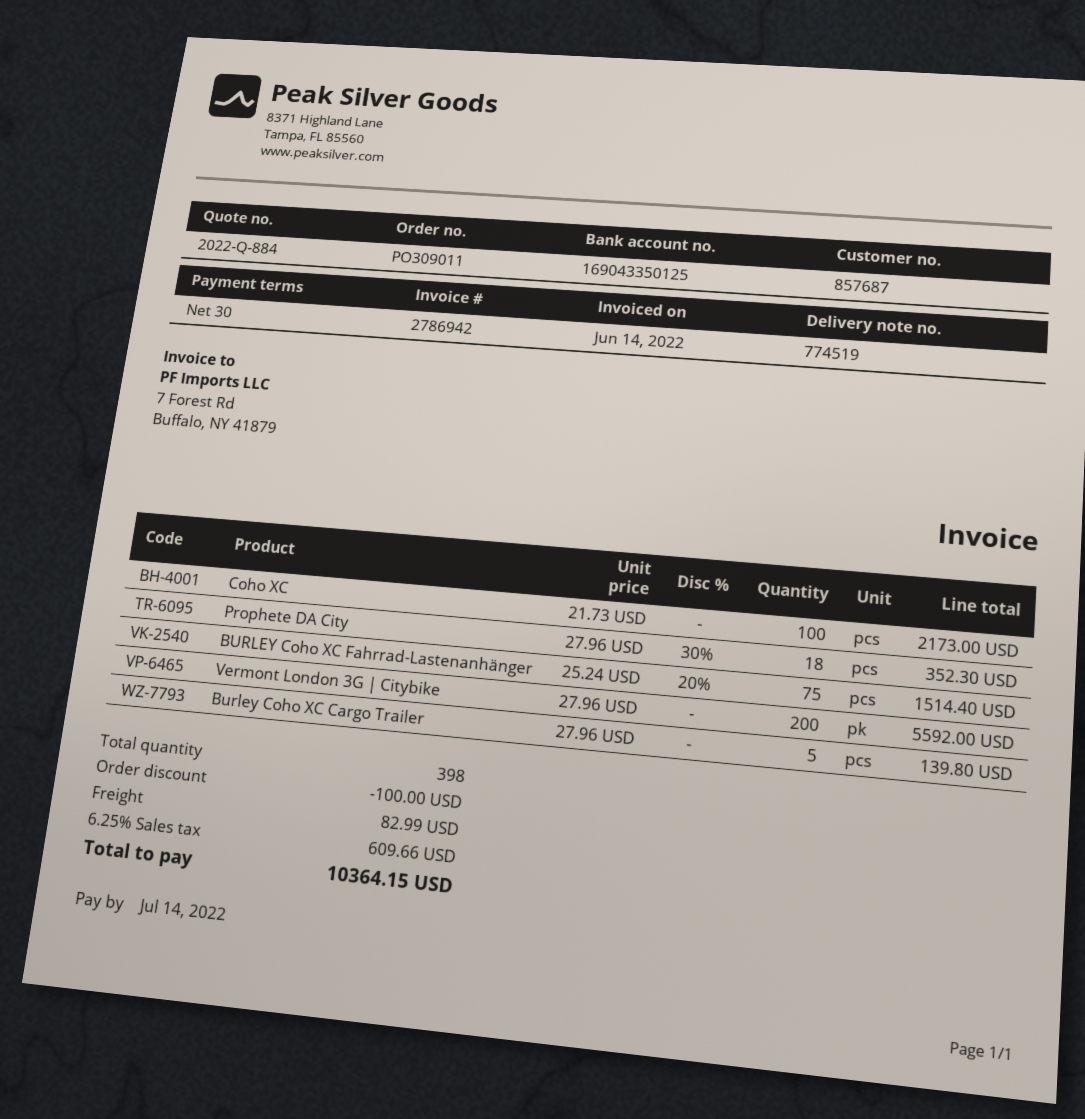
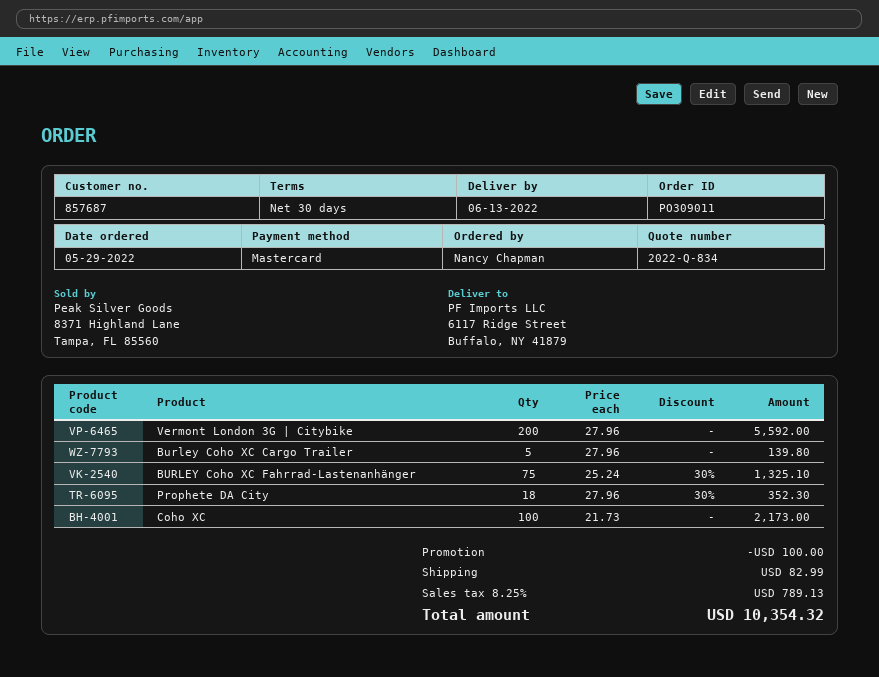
quote number: 2022-Q-884 -> 2022-Q-834
BURLEY Coho XC Fahrrad-Lastenanhänger: 75 x 25.24 - 20% = 1514.40 -> 75 x 25.24 - 30% = 1325.10
tax: 6.25% = 609.66 -> 8.25% = 789.13
total: 10364.15 -> 10354.32

